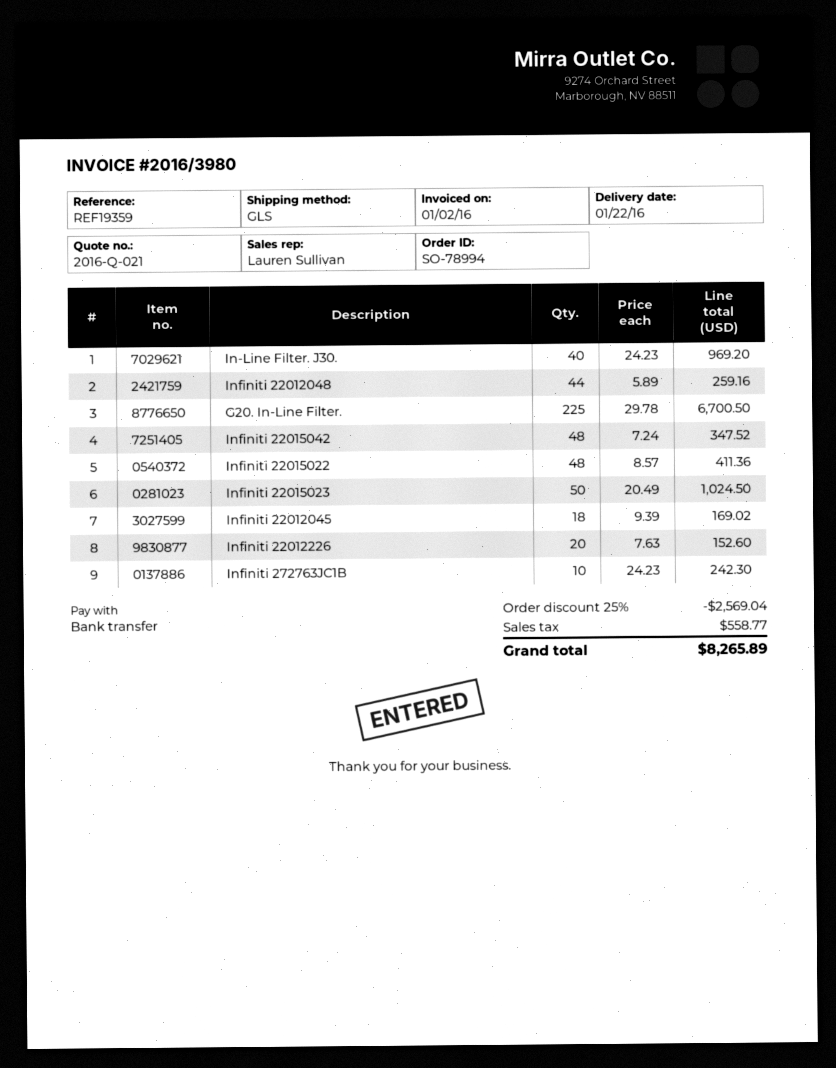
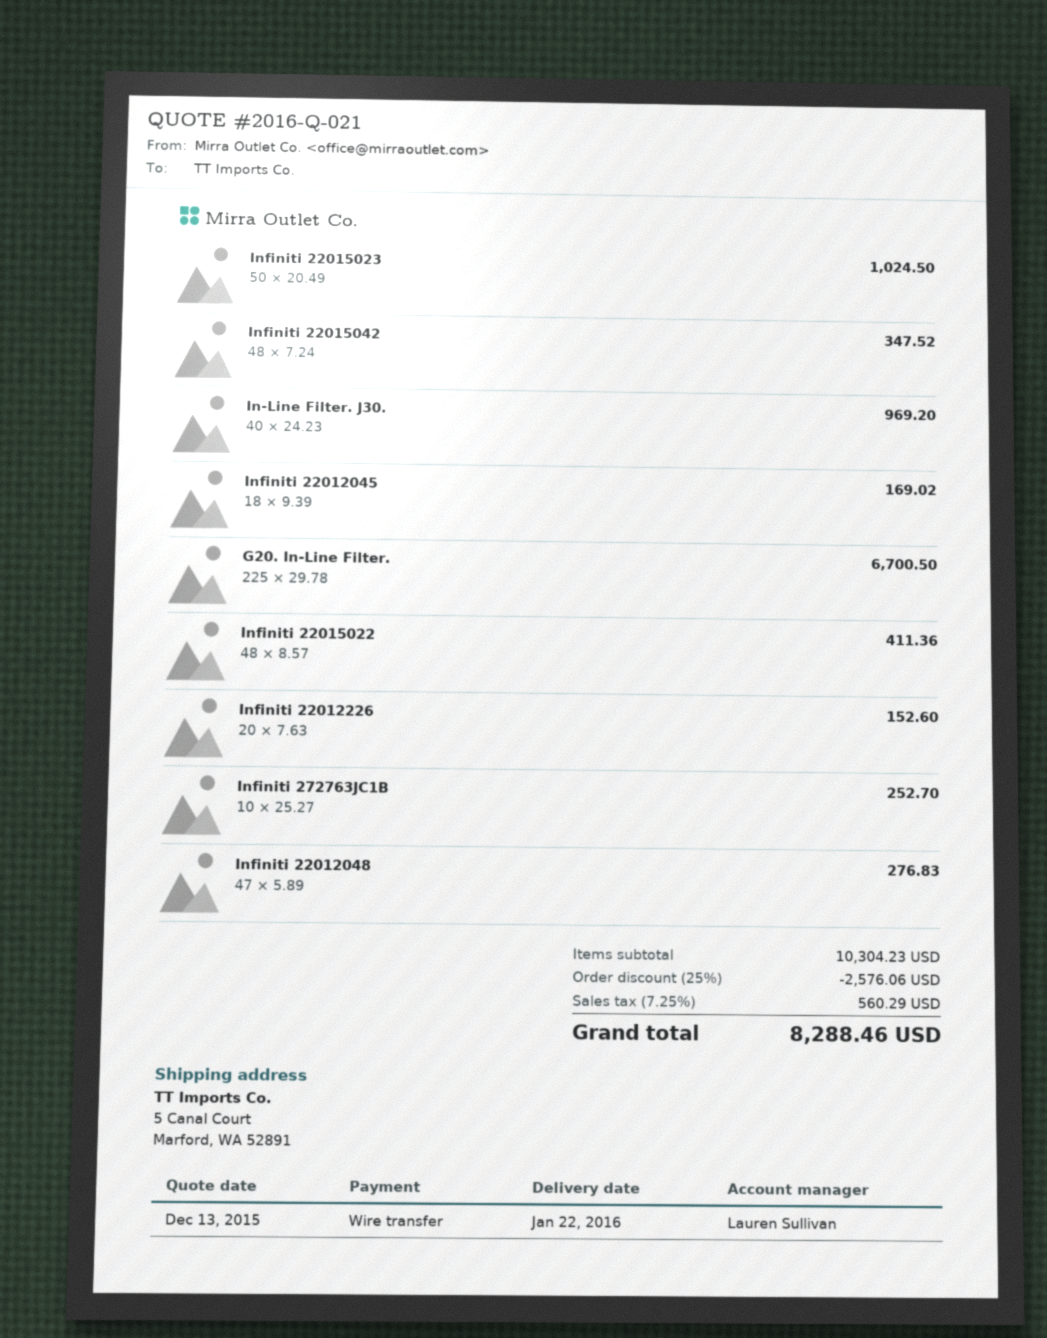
Infiniti 22012048: 44 x 5.89 = 259.16 -> 47 x 5.89 = 276.83
Infiniti 272763JC1B: 10 x 24.23 = 242.30 -> 10 x 25.27 = 252.70
discount: 25% = 2569.04 -> 25% = 2576.06
tax: 558.77 -> 560.29
total: 8265.89 -> 8288.46

